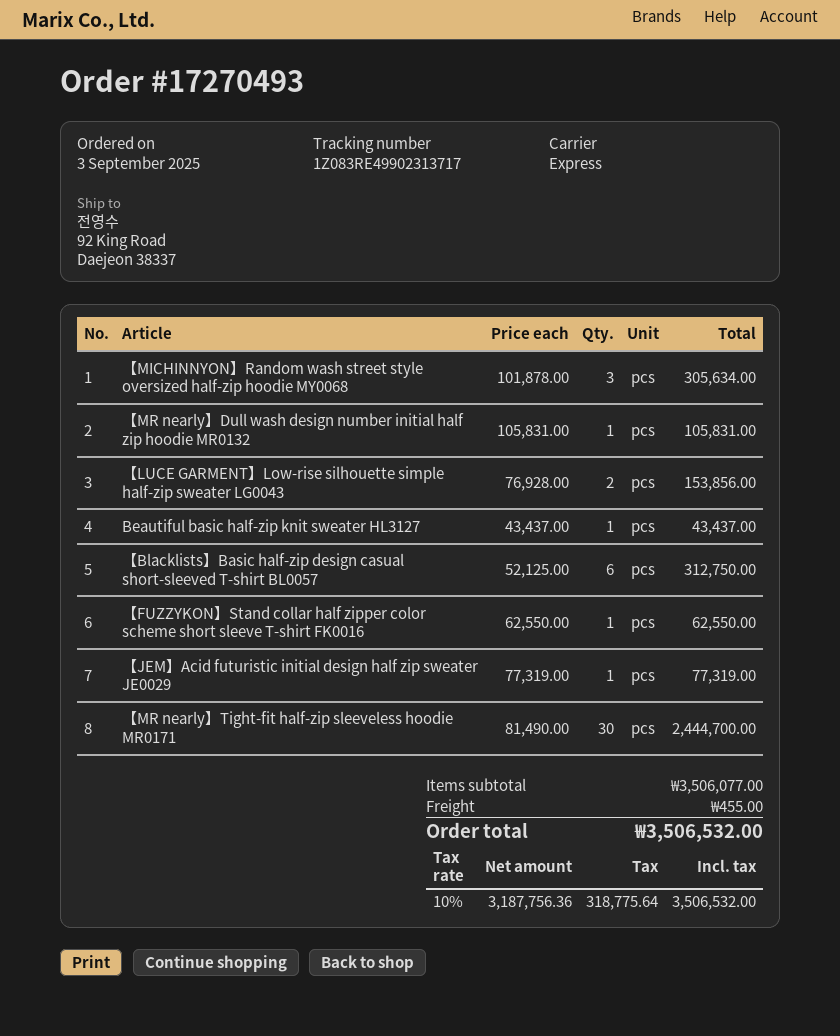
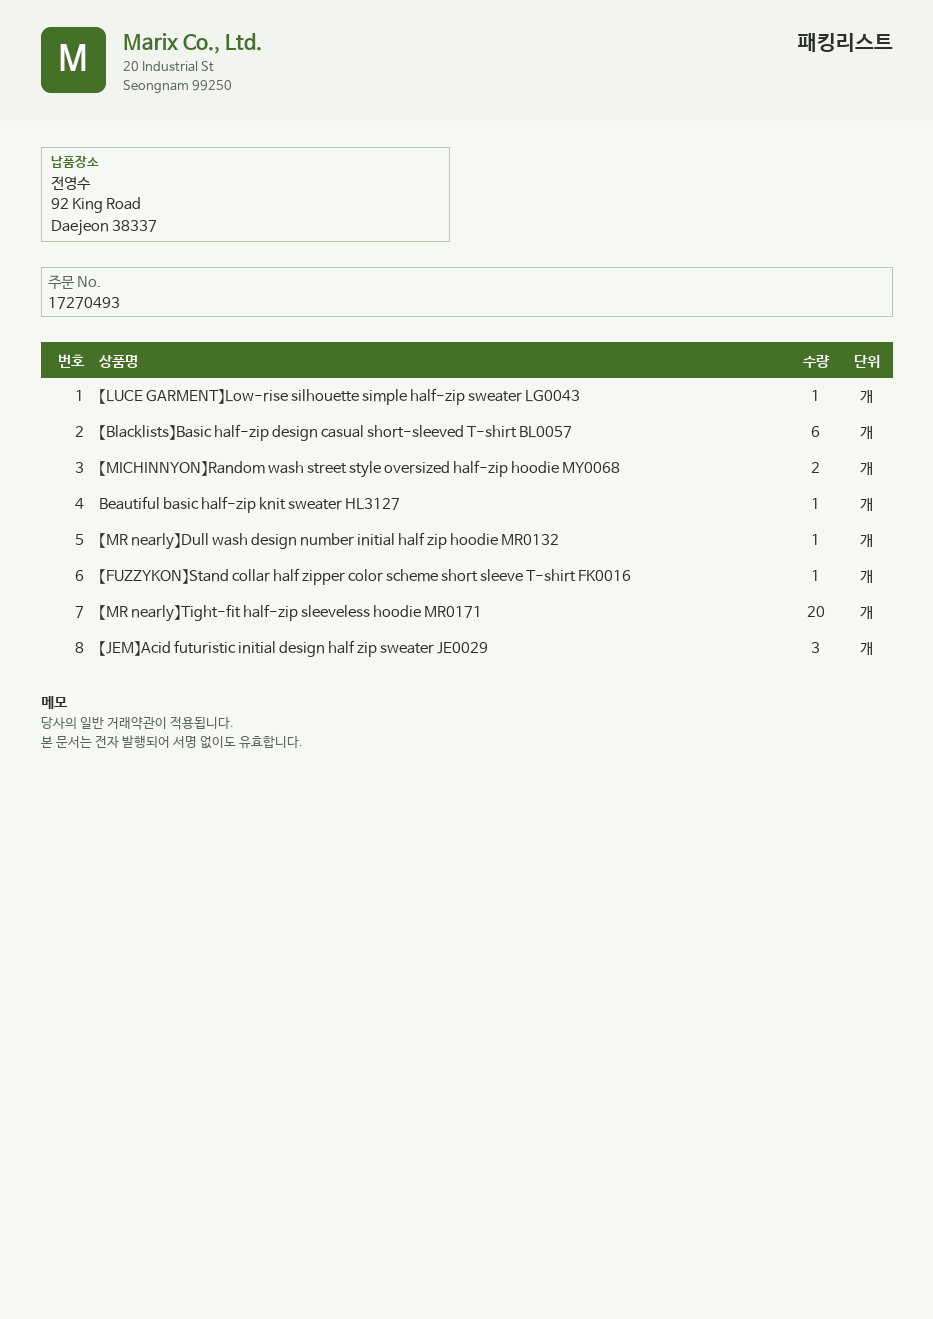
【MICHINNYON】Random wash street style oversized half-zip hoodie MY0068: 3 -> 2
【LUCE GARMENT】Low-rise silhouette simple half-zip sweater LG0043: 2 -> 1
【JEM】Acid futuristic initial design half zip sweater JE0029: 1 -> 3
【MR nearly】Tight-fit half-zip sleeveless hoodie MR0171: 30 -> 20

